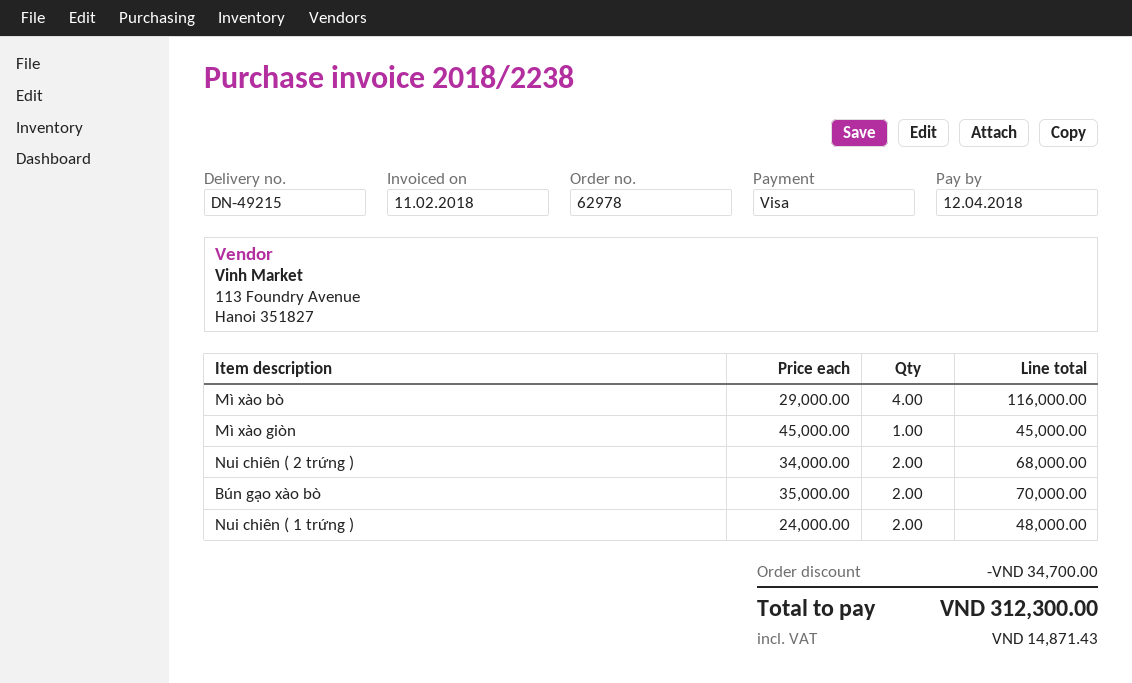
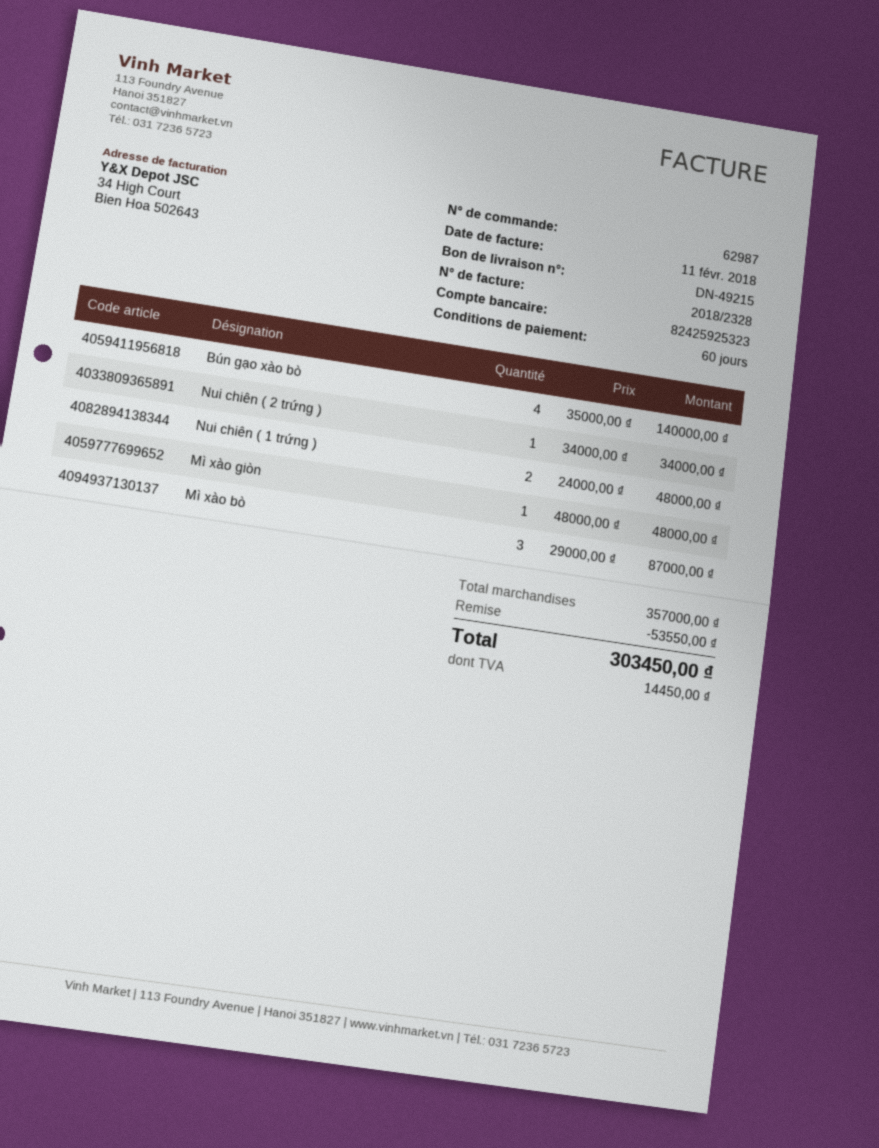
order number: 62978 -> 62987
invoice number: 2018/2238 -> 2018/2328
Mì xào bò: 4 x 29000.00 = 116000.00 -> 3 x 29000.00 = 87000.00
Mì xào giòn: 1 x 45000.00 = 45000.00 -> 1 x 48000.00 = 48000.00
Nui chiên ( 2 trứng ): 2 x 34000.00 = 68000.00 -> 1 x 34000.00 = 34000.00
Bún gạo xào bò: 2 x 35000.00 = 70000.00 -> 4 x 35000.00 = 140000.00
discount: 34700.00 -> 53550.00
tax: 14871.43 -> 14450.00
total: 312300.00 -> 303450.00

